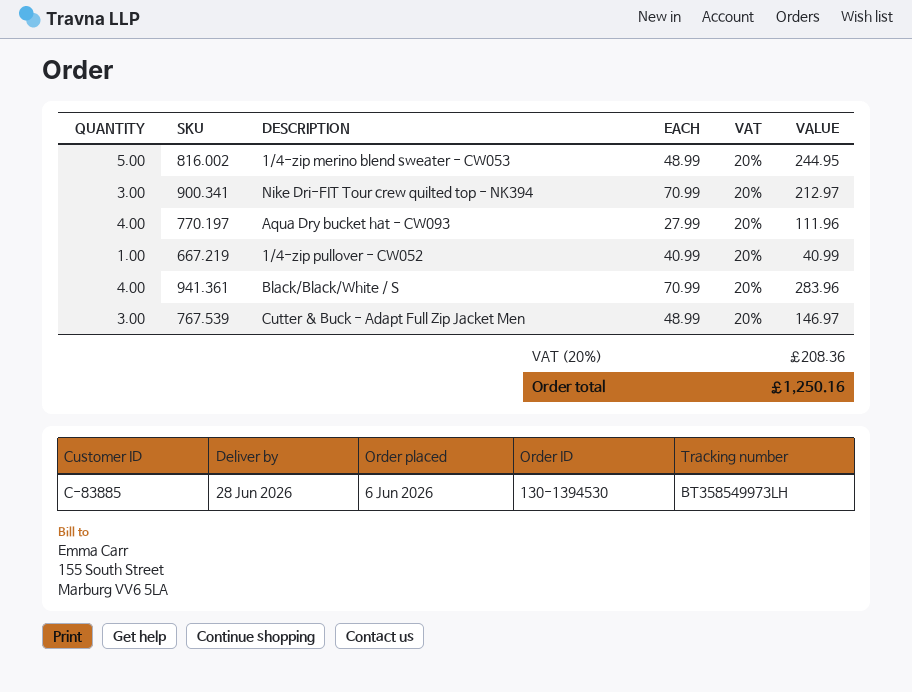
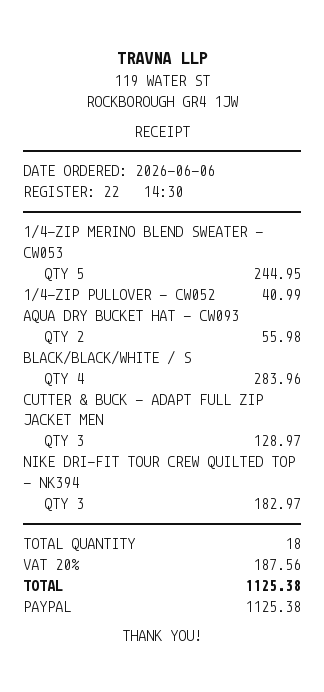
Nike Dri-FIT Tour crew quilted top - NK394: 3 for 212.97 -> 3 for 182.97
Aqua Dry bucket hat - CW093: 4 for 111.96 -> 2 for 55.98
Cutter & Buck - Adapt Full Zip Jacket Men: 3 for 146.97 -> 3 for 128.97
tax: 20% = 208.36 -> 20% = 187.56
total: 1250.16 -> 1125.38

